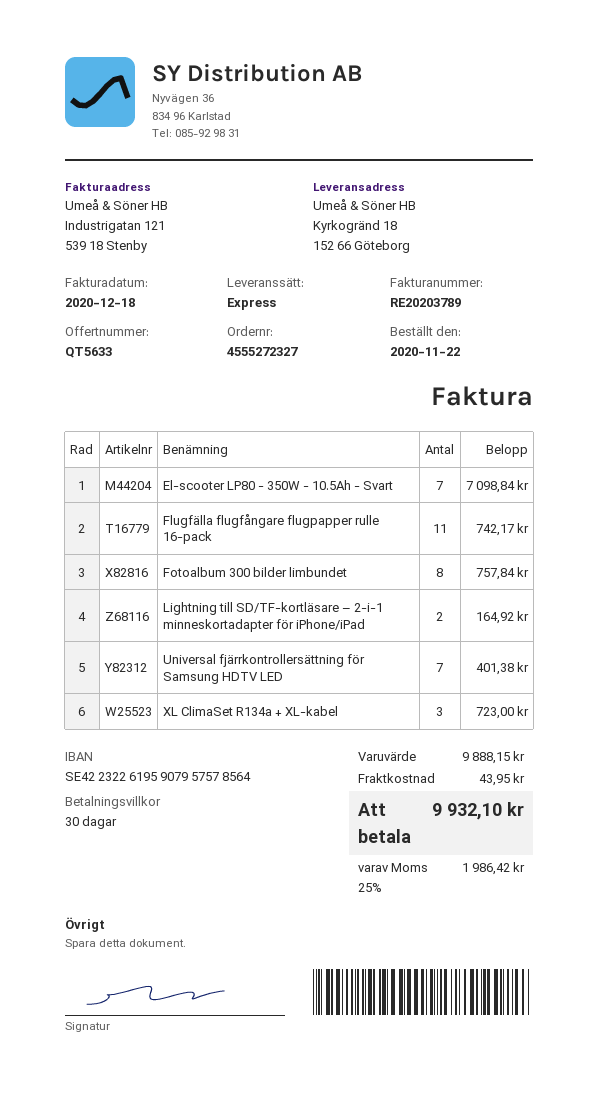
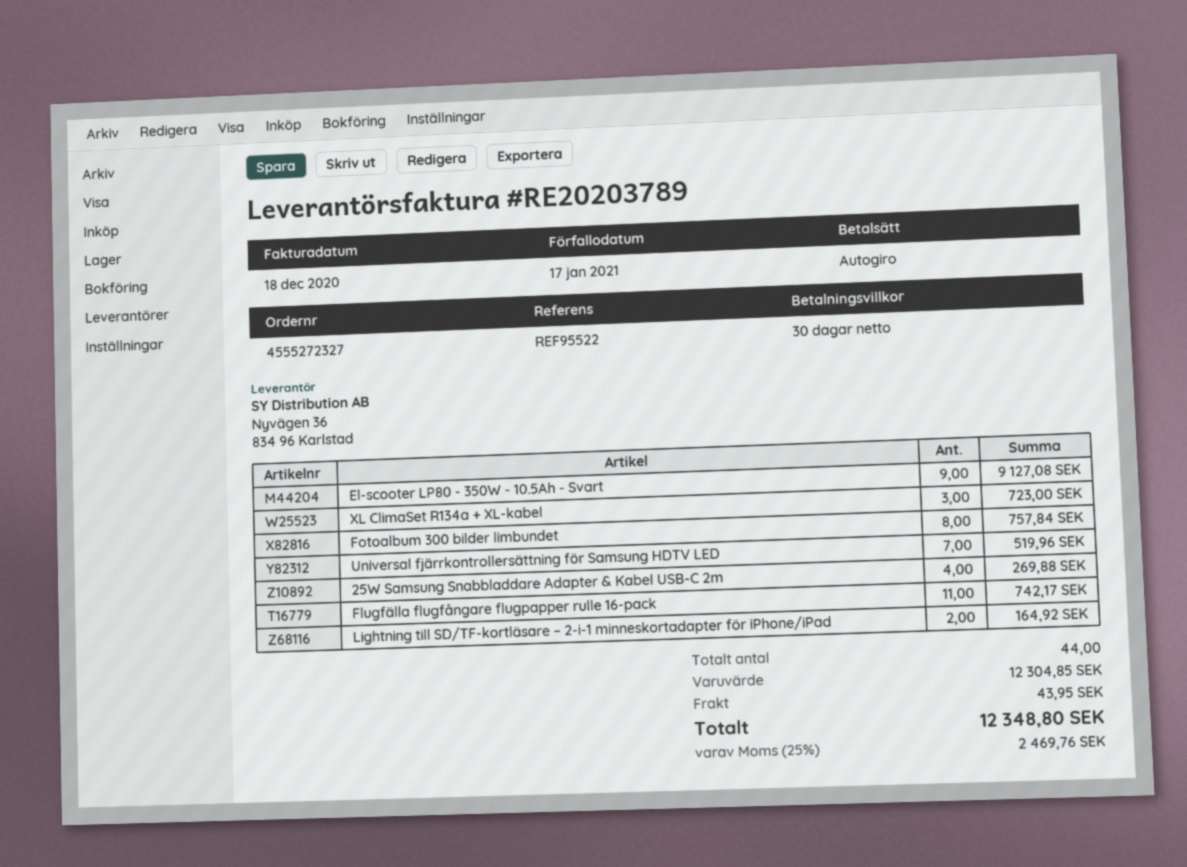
El-scooter LP80 - 350W - 10.5Ah - Svart: 7 for 7098.84 -> 9 for 9127.08
Universal fjärrkontrollersättning för Samsung HDTV LED: 7 for 401.38 -> 7 for 519.96
25W Samsung Snabbladdare Adapter & Kabel USB-C 2m: none -> 4 for 269.88
subtotal: 9888.15 -> 12304.85
tax: 25% = 1986.42 -> 25% = 2469.76
total: 9932.10 -> 12348.80

